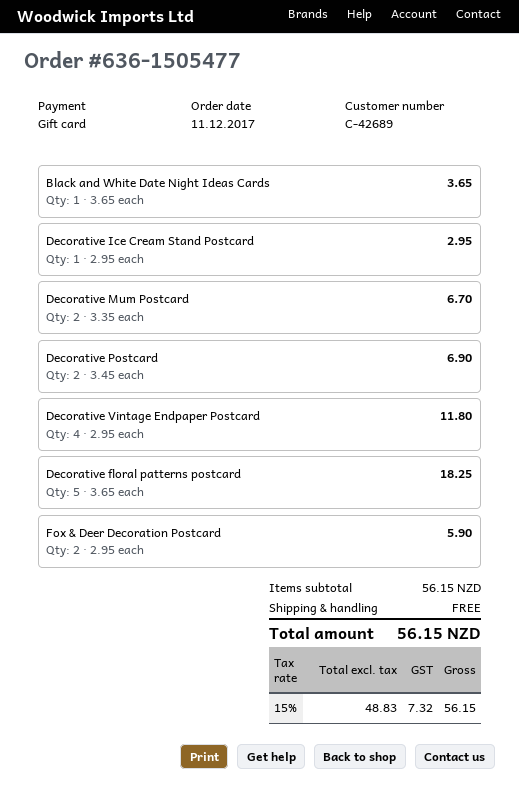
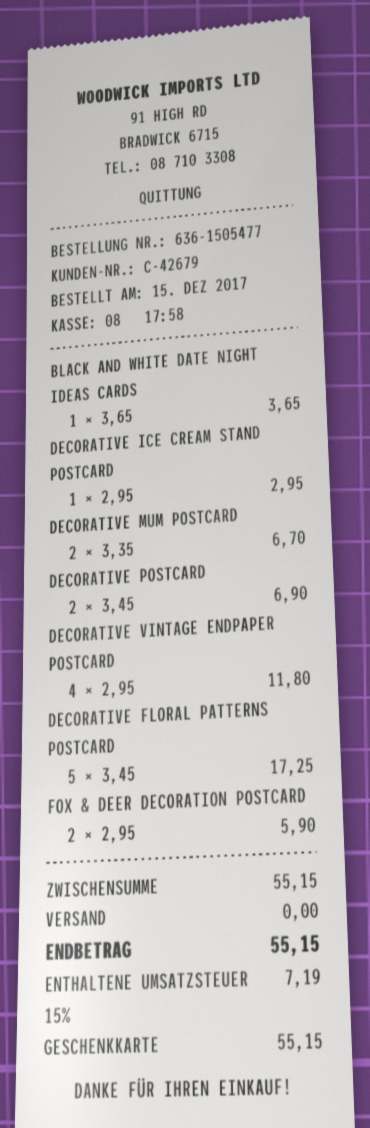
order date: 2017-12-11 -> 2017-12-15
customer number: C-42689 -> C-42679
Decorative floral patterns postcard: 5 x 3.65 = 18.25 -> 5 x 3.45 = 17.25
subtotal: 56.15 -> 55.15
tax: 15% = 7.32 -> 15% = 7.19
total: 56.15 -> 55.15

